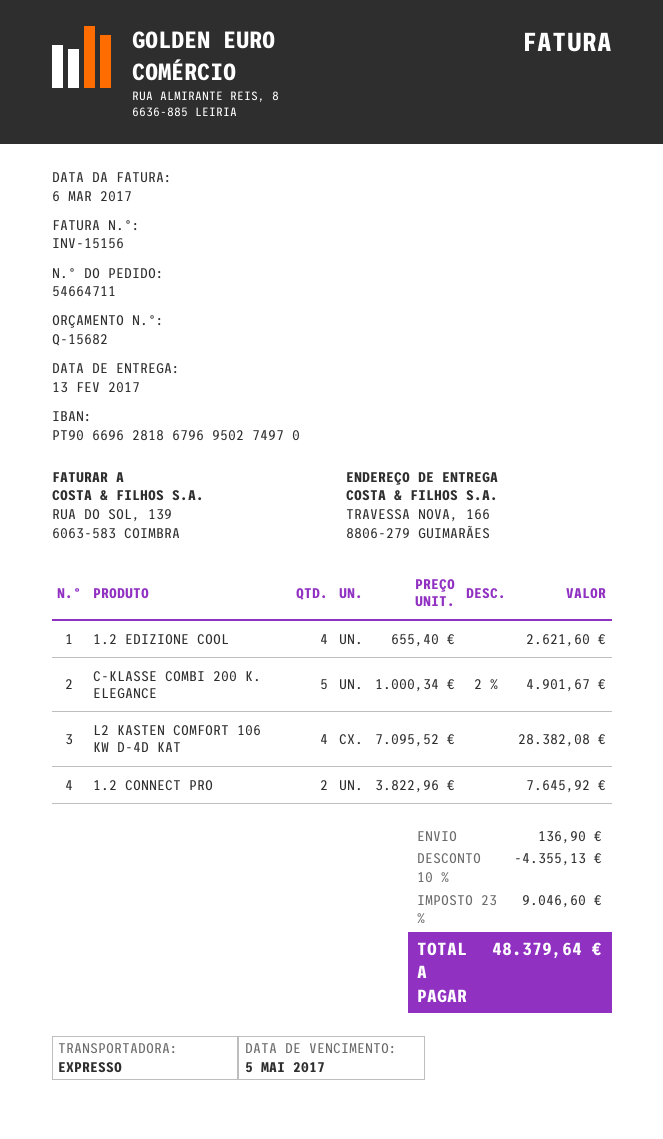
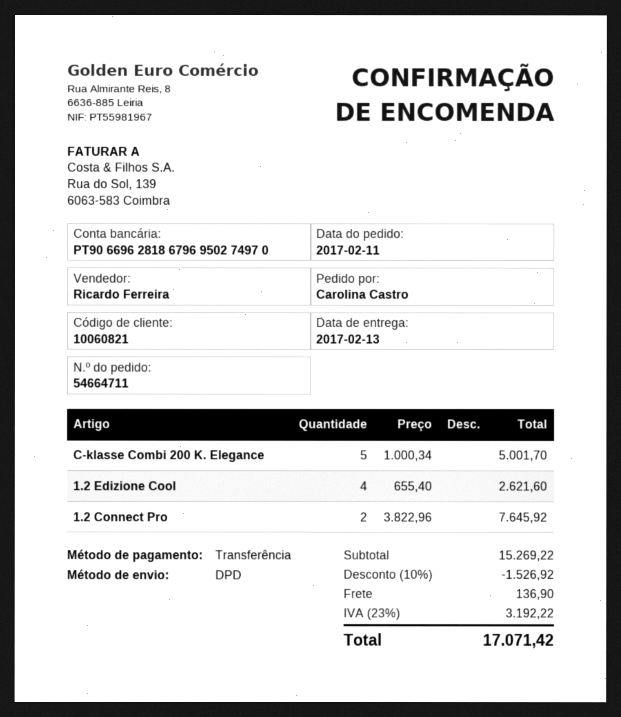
shipping method: express -> DPD
C-KLASSE COMBI 200 K. ELEGANCE: 5 x 1000.34 - 2% = 4901.67 -> 5 x 1000.34 = 5001.70
L2 KASTEN COMFORT 106 KW D-4D KAT: 4 x 7095.52 = 28382.08 -> none
discount: 10% = 4355.13 -> 10% = 1526.92
tax: 23% = 9046.60 -> 23% = 3192.22
total: 48379.64 -> 17071.42

